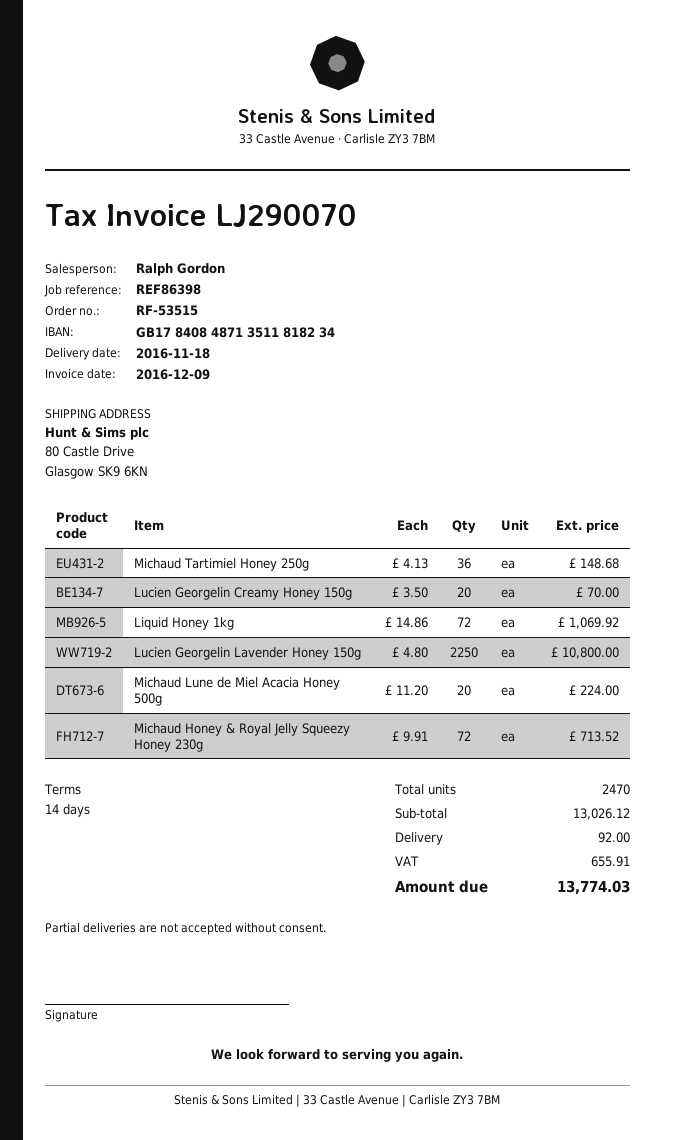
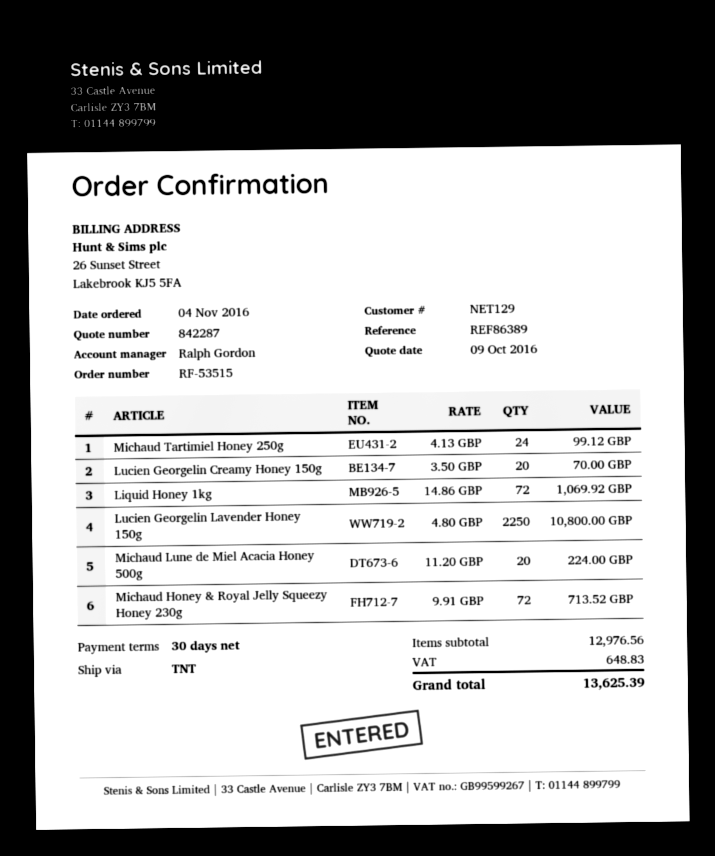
payment terms: 14 days -> 30 days
reference: REF86398 -> REF86389
Michaud Tartimiel Honey 250g: 36 x 4.13 = 148.68 -> 24 x 4.13 = 99.12
subtotal: 13026.12 -> 12976.56
shipping: 92.00 -> none
tax: 655.91 -> 648.83
total: 13774.03 -> 13625.39

